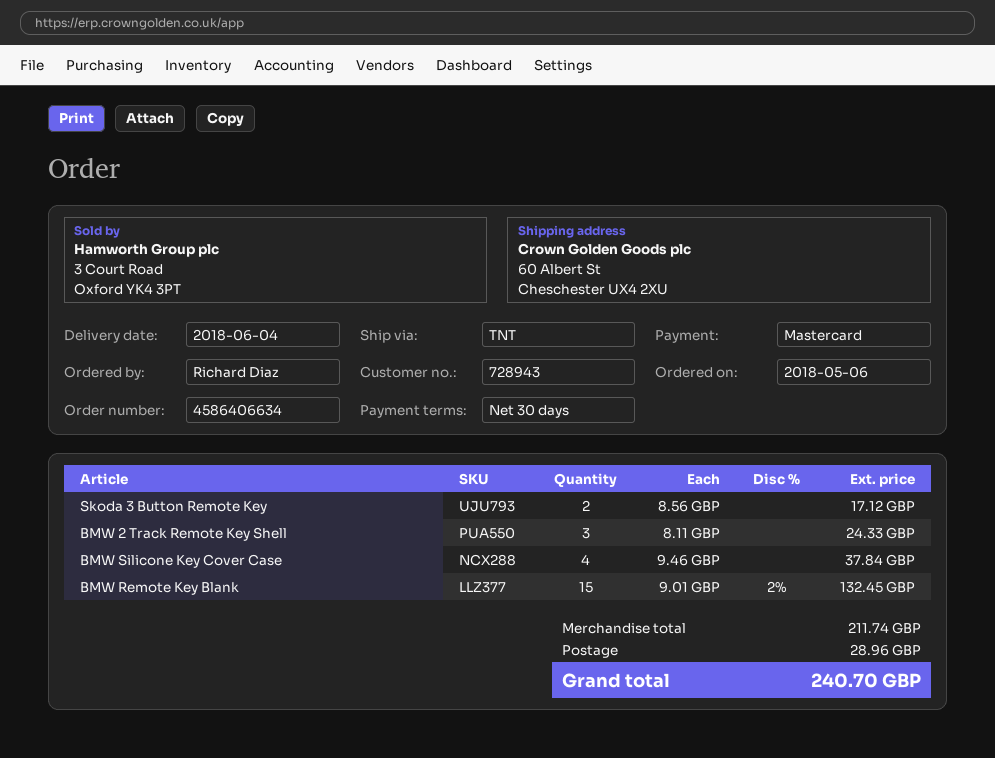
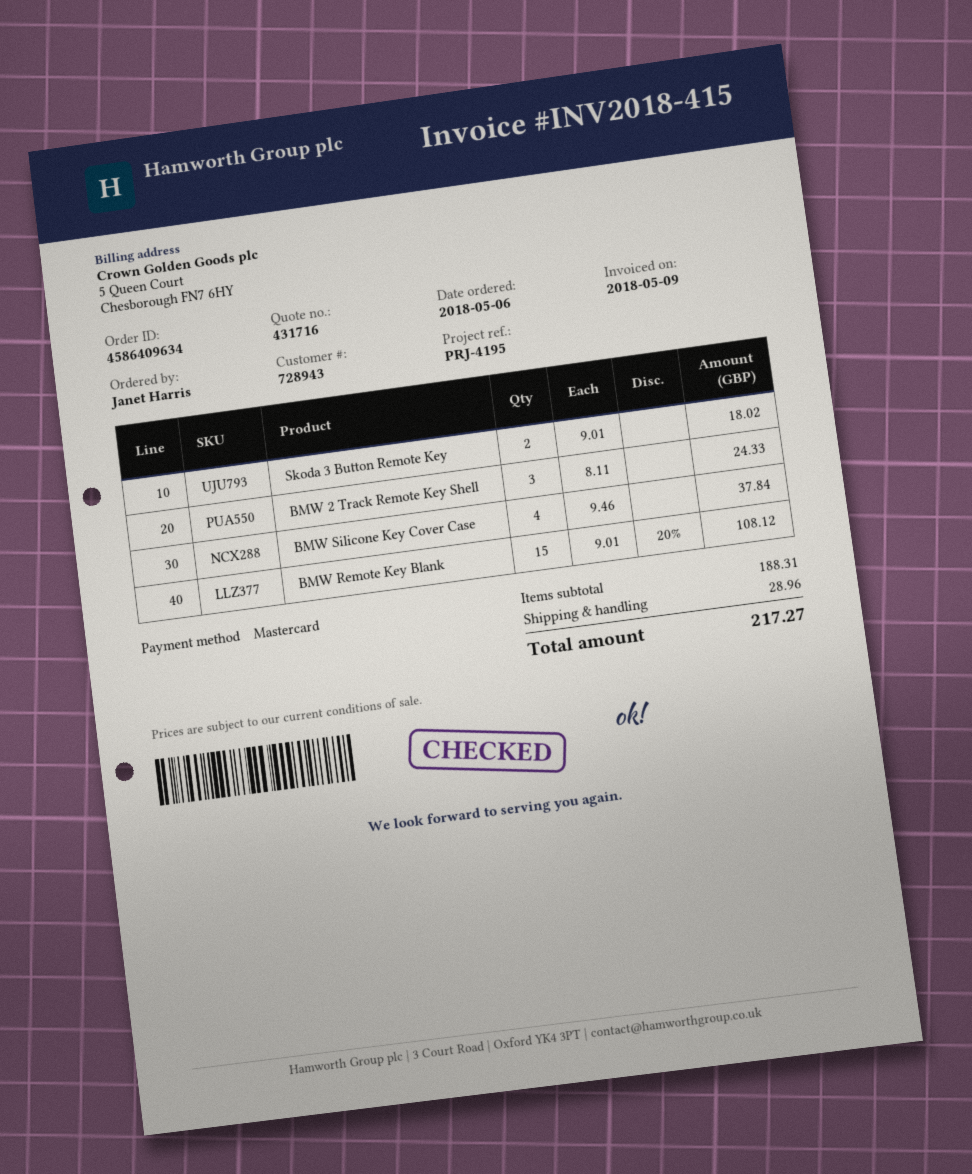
order number: 4586406634 -> 4586409634
ordered by: Richard Diaz -> Janet Harris
Skoda 3 Button Remote Key: 2 x 8.56 = 17.12 -> 2 x 9.01 = 18.02
BMW Remote Key Blank: 15 x 9.01 - 2% = 132.45 -> 15 x 9.01 - 20% = 108.12
subtotal: 211.74 -> 188.31
total: 240.70 -> 217.27

